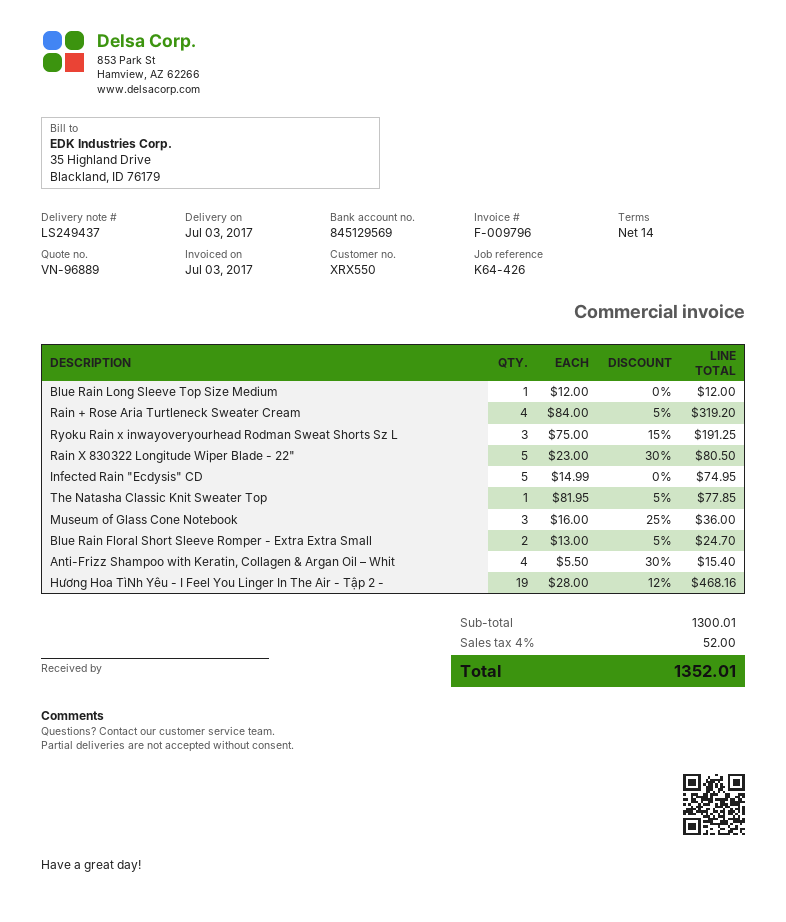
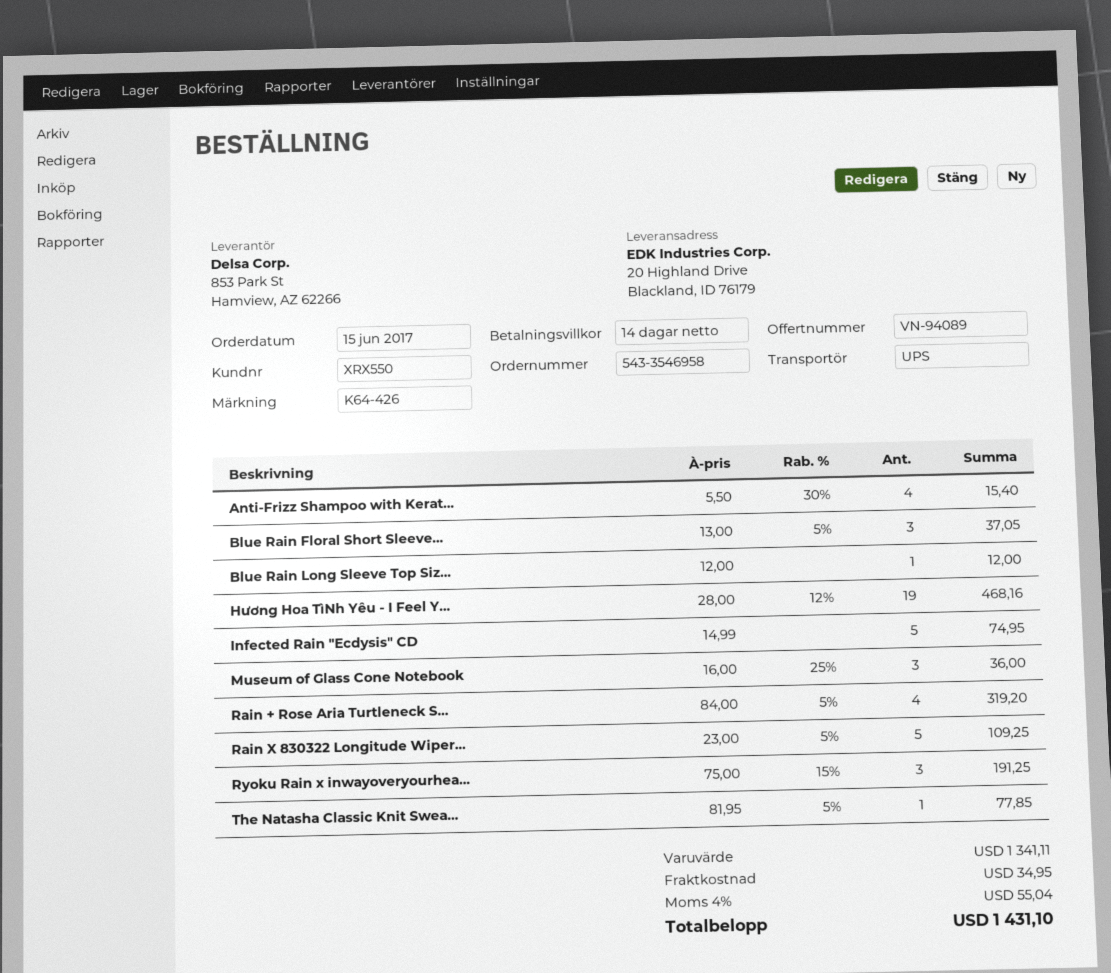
quote number: VN-96889 -> VN-94089
Rain X 830322 Longitude Wiper Blade - 22": 5 x 23.00 - 30% = 80.50 -> 5 x 23.00 - 5% = 109.25
Blue Rain Floral Short Sleeve Romper - Extra Extra Small: 2 x 13.00 - 5% = 24.70 -> 3 x 13.00 - 5% = 37.05
subtotal: 1300.01 -> 1341.11
shipping: none -> 34.95
tax: 4% = 52.00 -> 4% = 55.04
total: 1352.01 -> 1431.10

